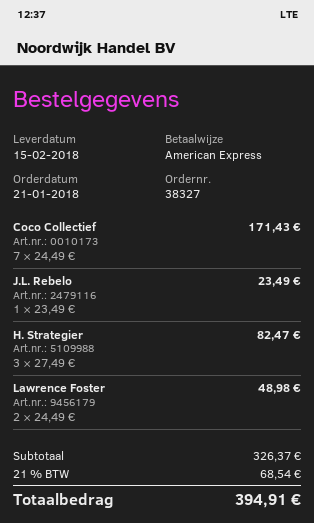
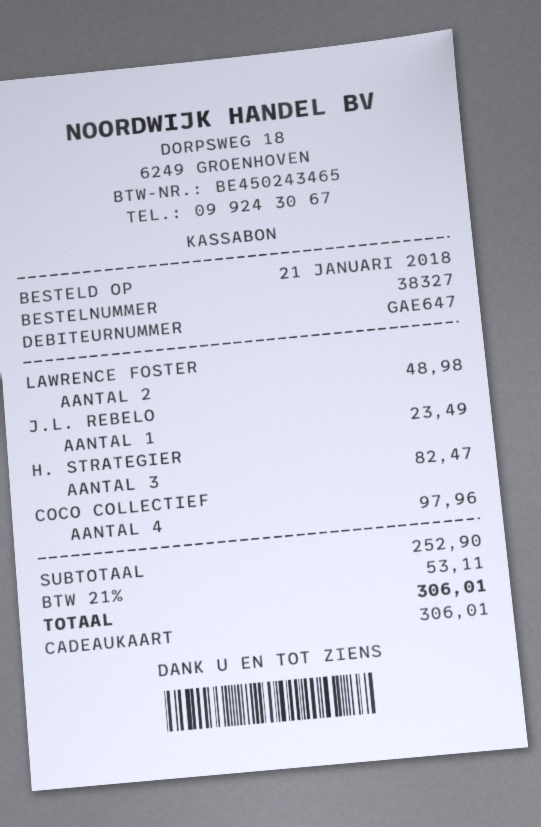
payment method: American Express -> gift card
Coco Collectief: 7 for 171.43 -> 4 for 97.96
subtotal: 326.37 -> 252.90
tax: 21% = 68.54 -> 21% = 53.11
total: 394.91 -> 306.01

